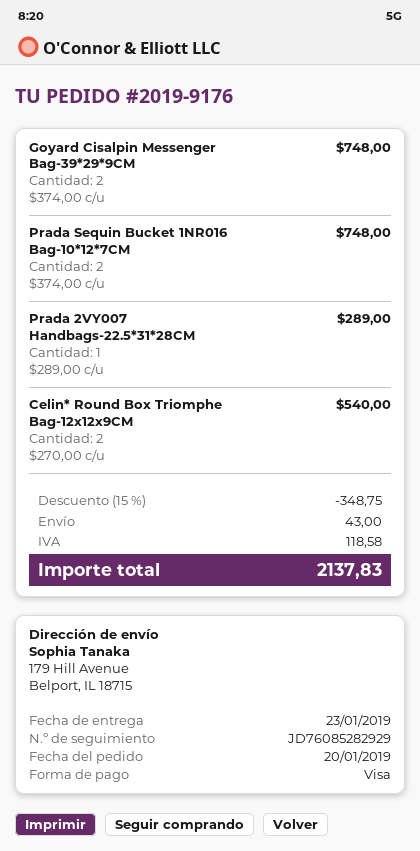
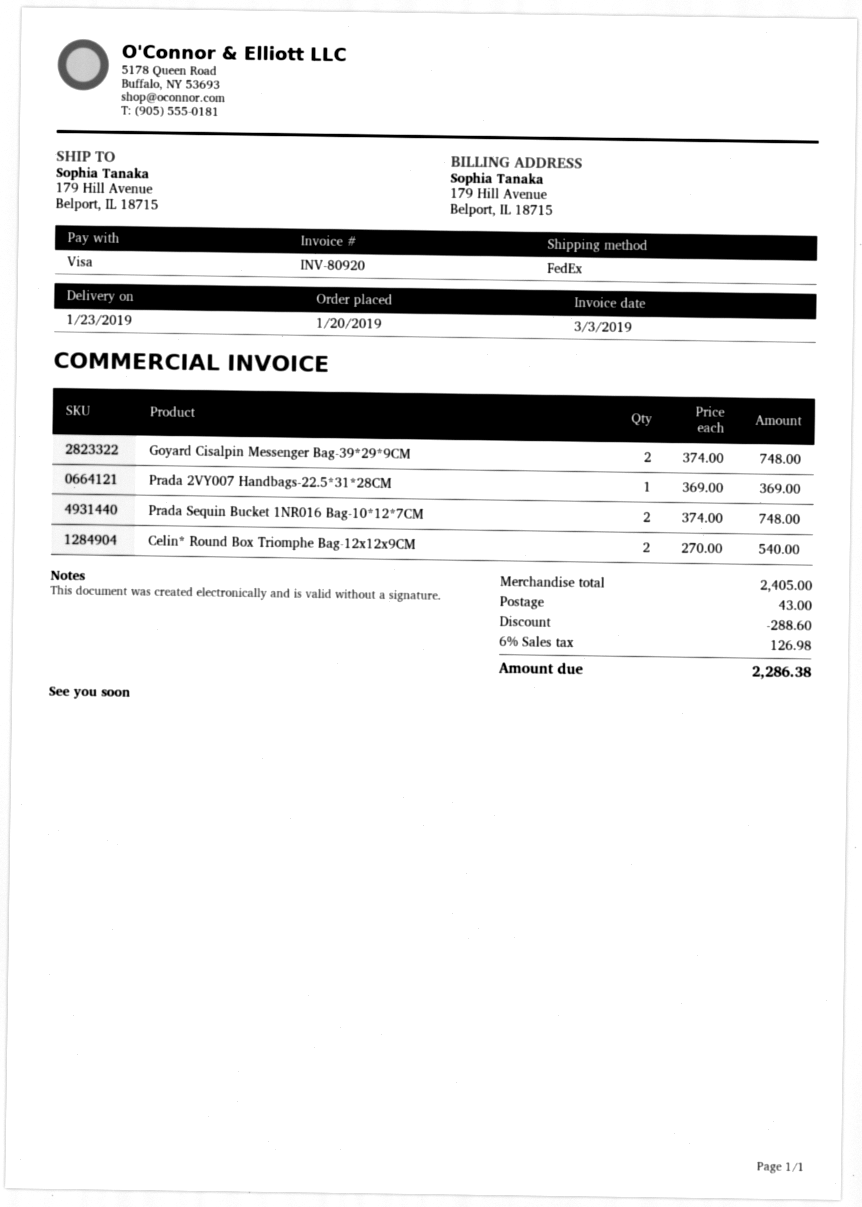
Prada 2VY007 Handbags-22.5*31*28CM: 1 x 289.00 = 289.00 -> 1 x 369.00 = 369.00
discount: 348.75 -> 288.60
tax: 118.58 -> 126.98
total: 2137.83 -> 2286.38

